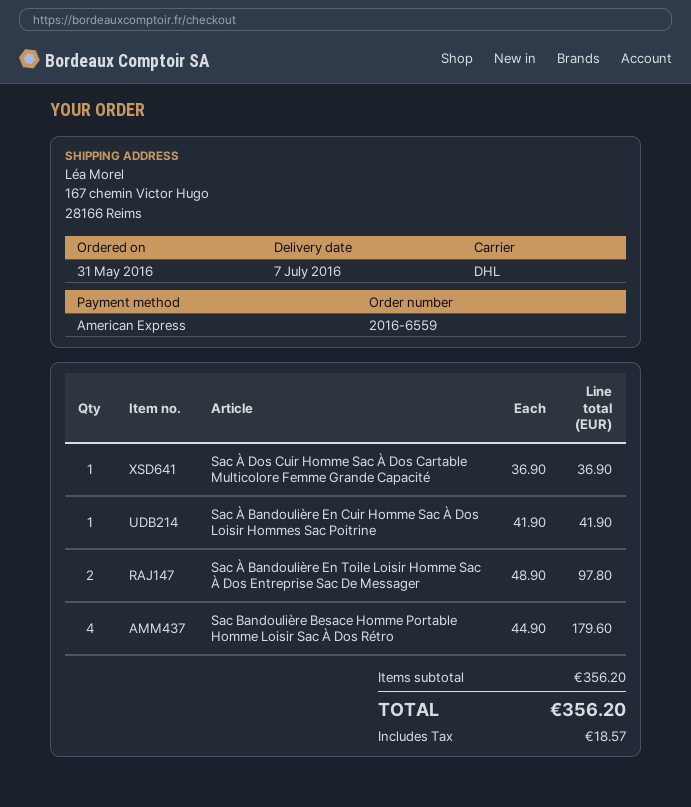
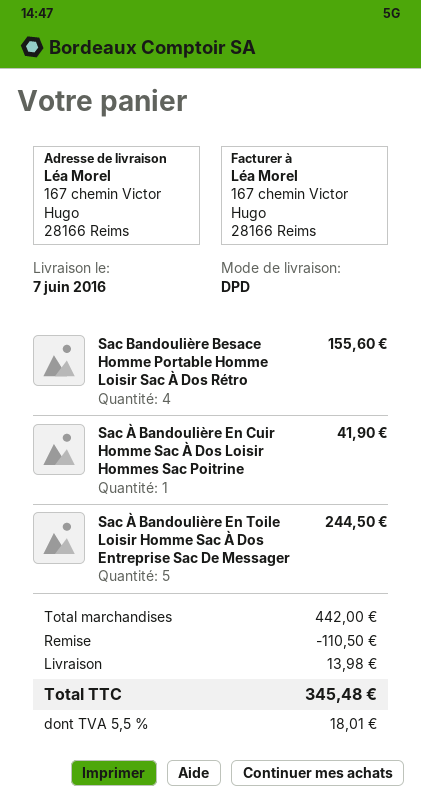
delivery date: 2016-07-07 -> 2016-06-07
shipping method: DHL -> DPD
Sac À Dos Cuir Homme Sac À Dos Cartable Multicolore Femme Grande Capacité: 1 for 36.90 -> none
Sac À Bandoulière En Toile Loisir Homme Sac À Dos Entreprise Sac De Messager: 2 for 97.80 -> 5 for 244.50
Sac Bandoulière Besace Homme Portable Homme Loisir Sac À Dos Rétro: 4 for 179.60 -> 4 for 155.60
subtotal: 356.20 -> 442.00
discount: none -> 110.50
shipping: none -> 13.98
tax: 18.57 -> 18.01
total: 356.20 -> 345.48

